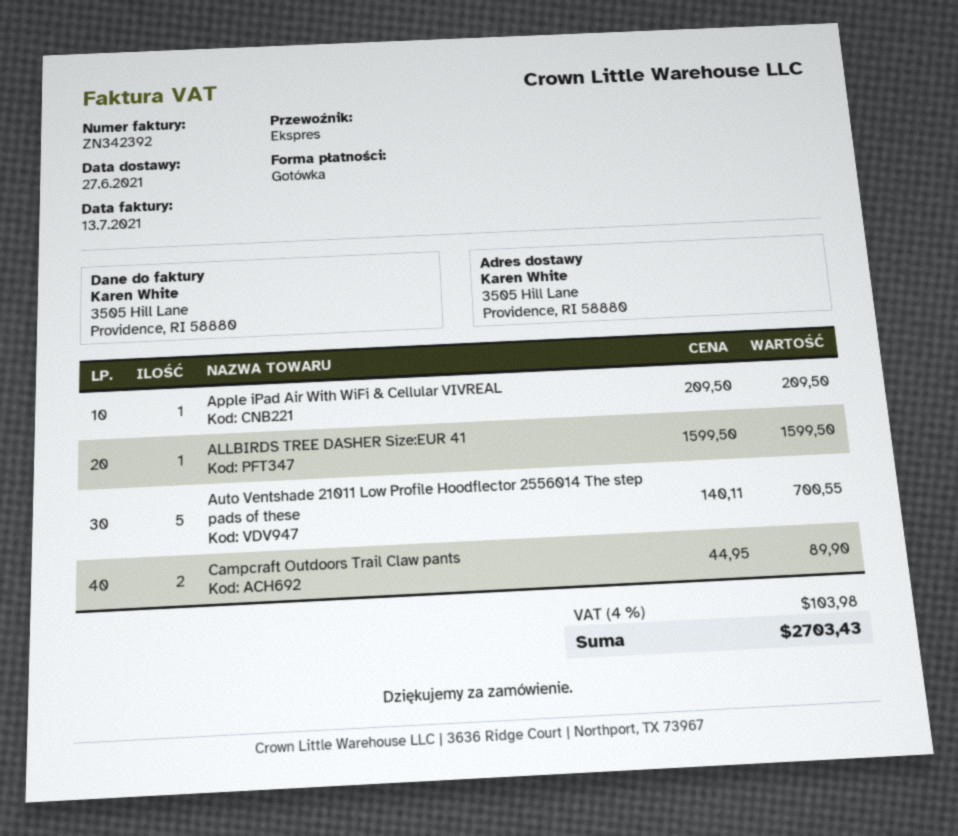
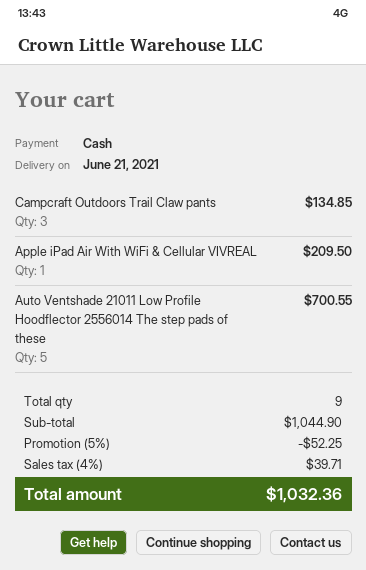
delivery date: 2021-06-27 -> 2021-06-21
ALLBIRDS TREE DASHER Size:EUR 41: 1 for 1599.50 -> none
Campcraft Outdoors Trail Claw pants: 2 for 89.90 -> 3 for 134.85
discount: none -> 5% = 52.25
tax: 4% = 103.98 -> 4% = 39.71
total: 2703.43 -> 1032.36

